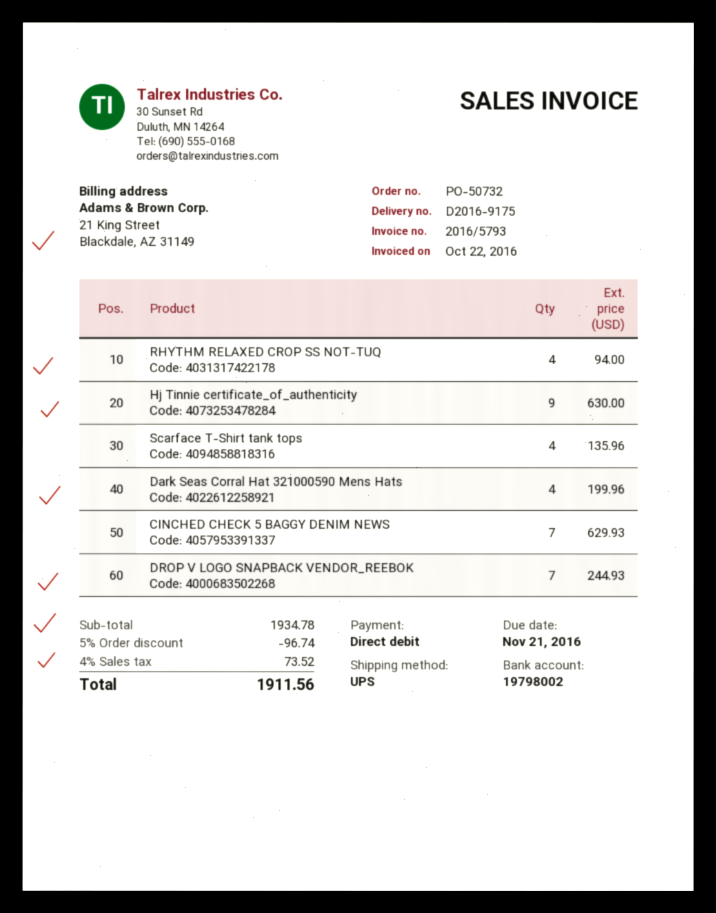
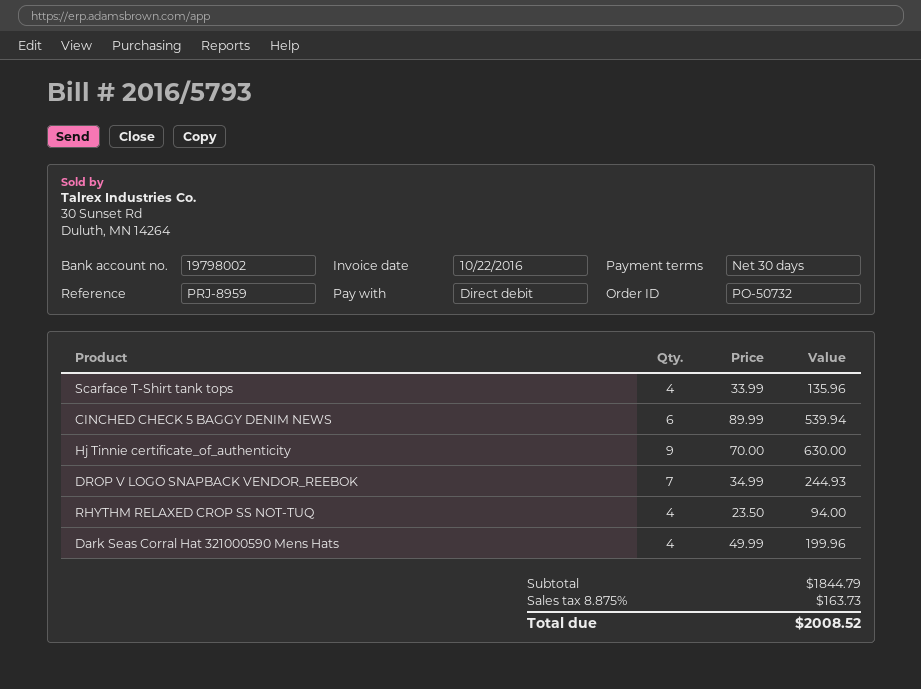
CINCHED CHECK 5 BAGGY DENIM NEWS: 7 for 629.93 -> 6 for 539.94
subtotal: 1934.78 -> 1844.79
discount: 5% = 96.74 -> none
tax: 4% = 73.52 -> 8.875% = 163.73
total: 1911.56 -> 2008.52

